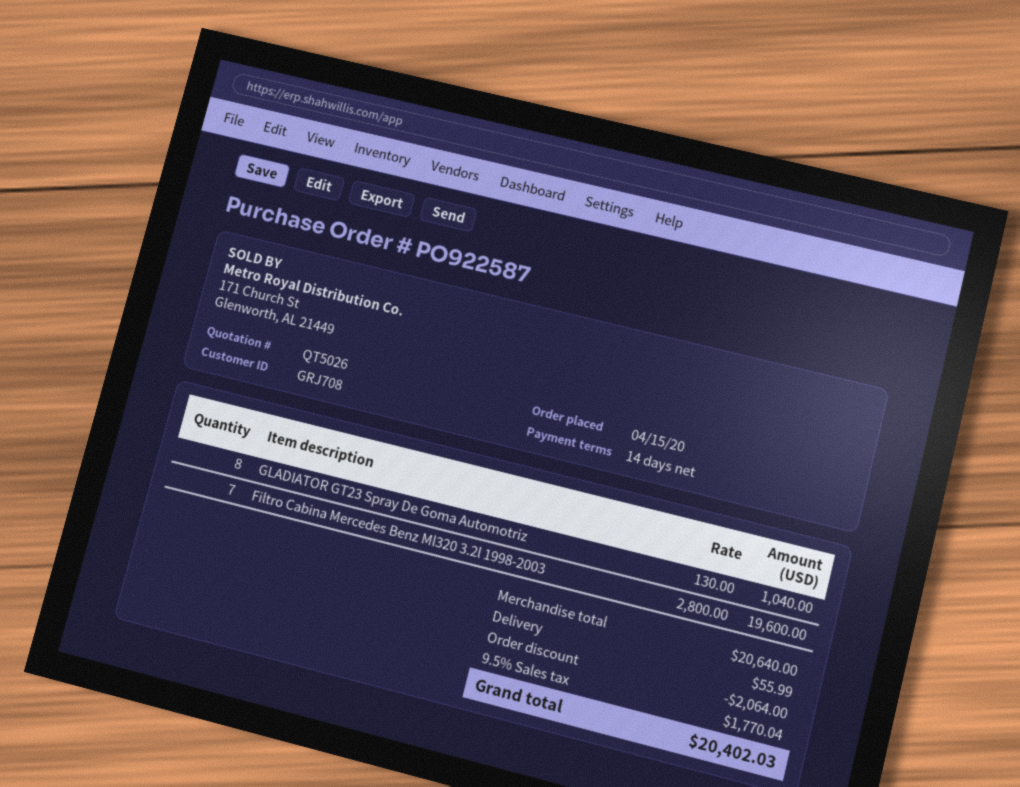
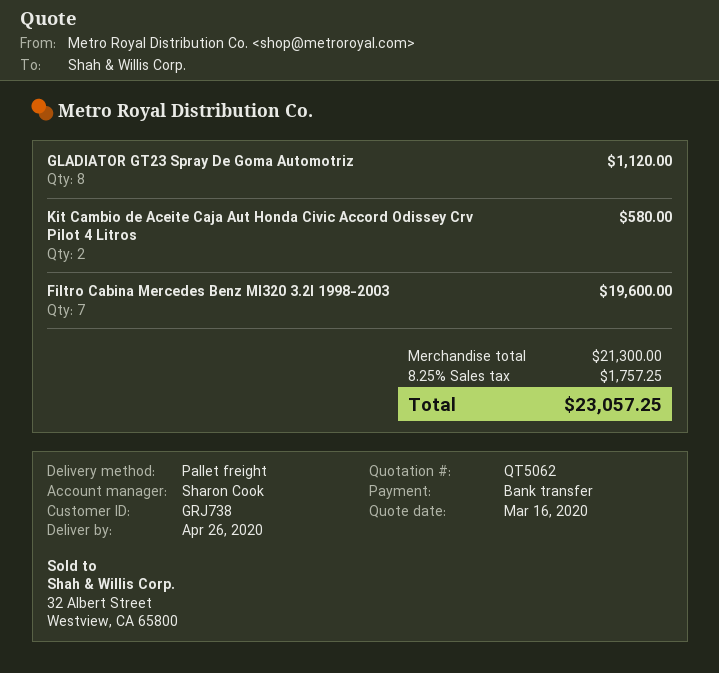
quote number: QT5026 -> QT5062
customer number: GRJ708 -> GRJ738
GLADIATOR GT23 Spray De Goma Automotriz: 8 for 1040.00 -> 8 for 1120.00
Kit Cambio de Aceite Caja Aut Honda Civic Accord Odissey Crv Pilot 4 Litros: none -> 2 for 580.00
subtotal: 20640.00 -> 21300.00
discount: 2064.00 -> none
shipping: 55.99 -> none
tax: 9.5% = 1770.04 -> 8.25% = 1757.25
total: 20402.03 -> 23057.25

